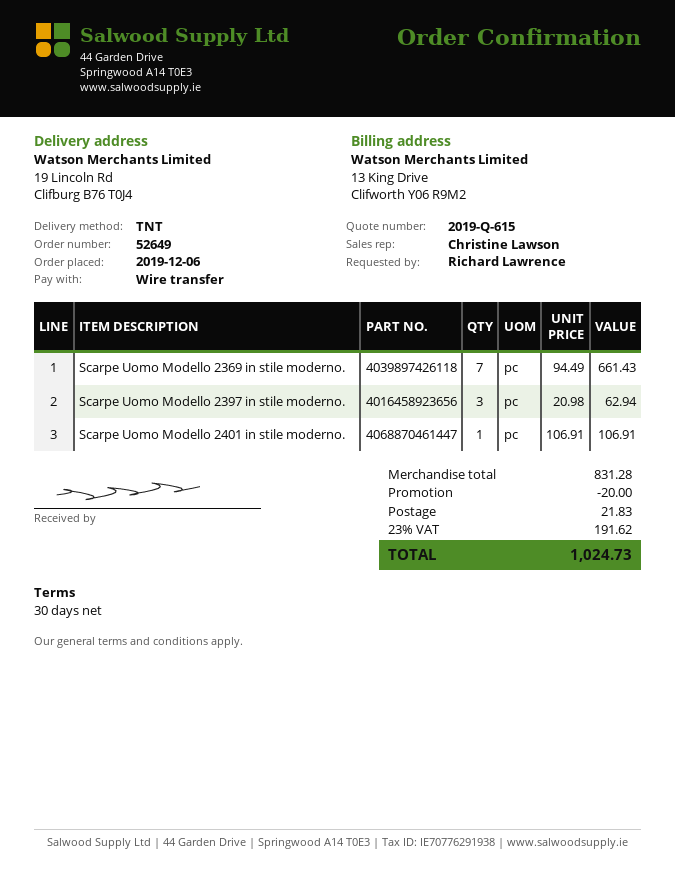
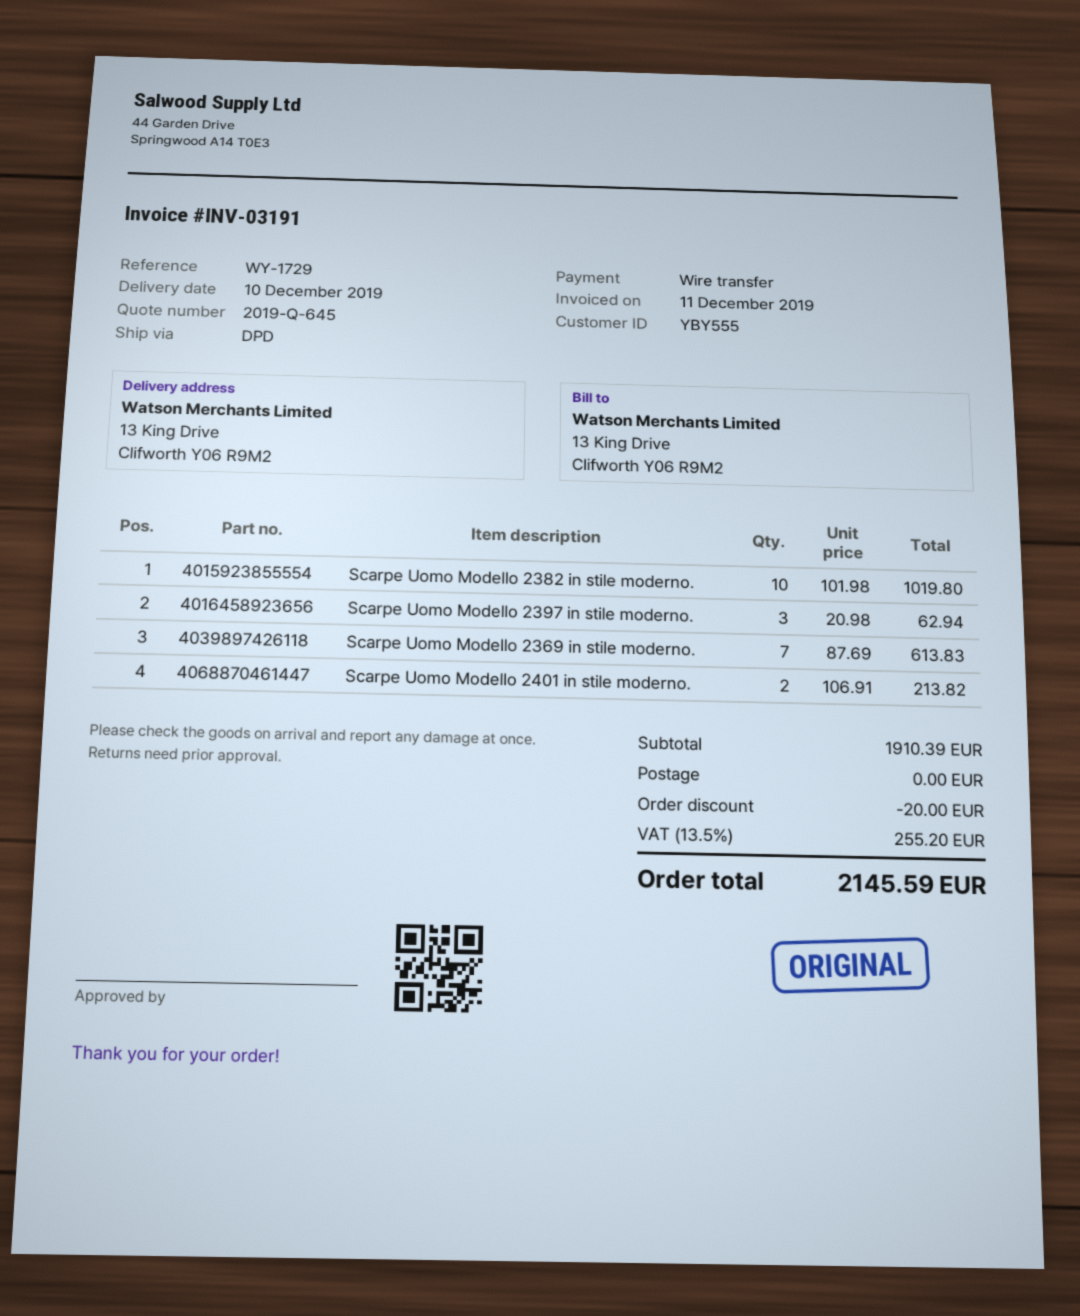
quote number: 2019-Q-615 -> 2019-Q-645
shipping method: TNT -> DPD
ship to: 19 Lincoln Rd, Clifburg B76 T0J4 -> 13 King Drive, Clifworth Y06 R9M2
Scarpe Uomo Modello 2369 in stile moderno.: 7 x 94.49 = 661.43 -> 7 x 87.69 = 613.83
Scarpe Uomo Modello 2401 in stile moderno.: 1 x 106.91 = 106.91 -> 2 x 106.91 = 213.82
Scarpe Uomo Modello 2382 in stile moderno.: none -> 10 x 101.98 = 1019.80
subtotal: 831.28 -> 1910.39
shipping: 21.83 -> 0.00
tax: 23% = 191.62 -> 13.5% = 255.20
total: 1024.73 -> 2145.59

